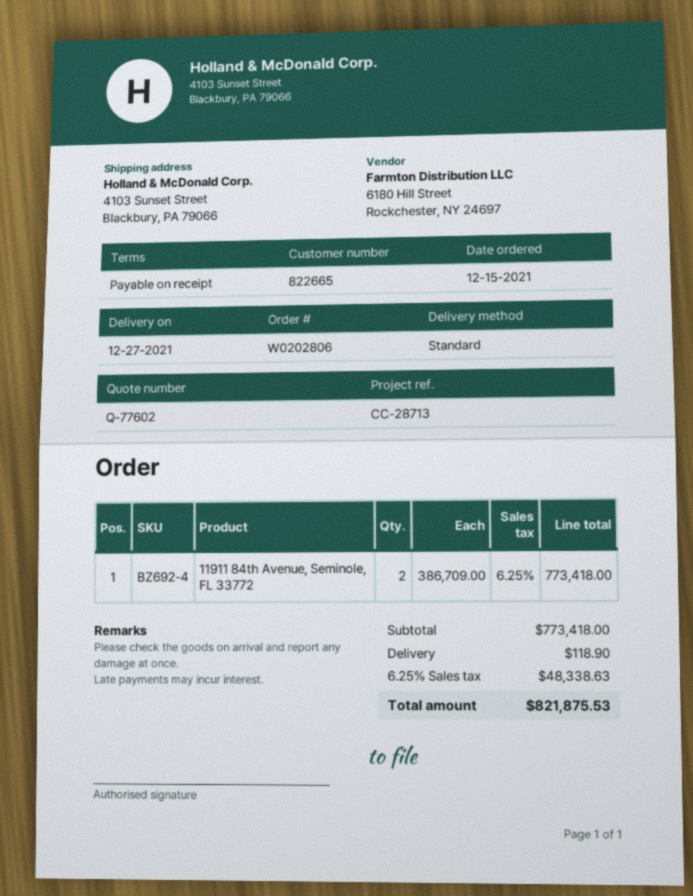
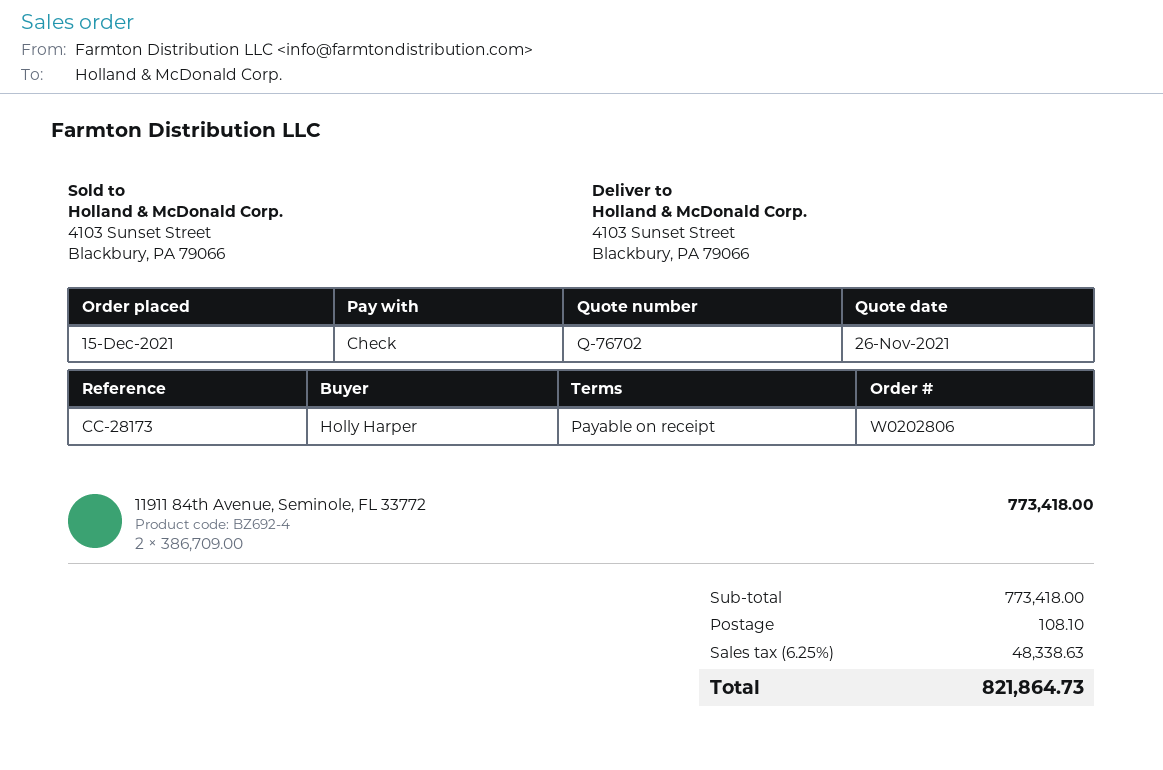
quote number: Q-77602 -> Q-76702
reference: CC-28713 -> CC-28173
shipping: 118.90 -> 108.10
total: 821875.53 -> 821864.73

